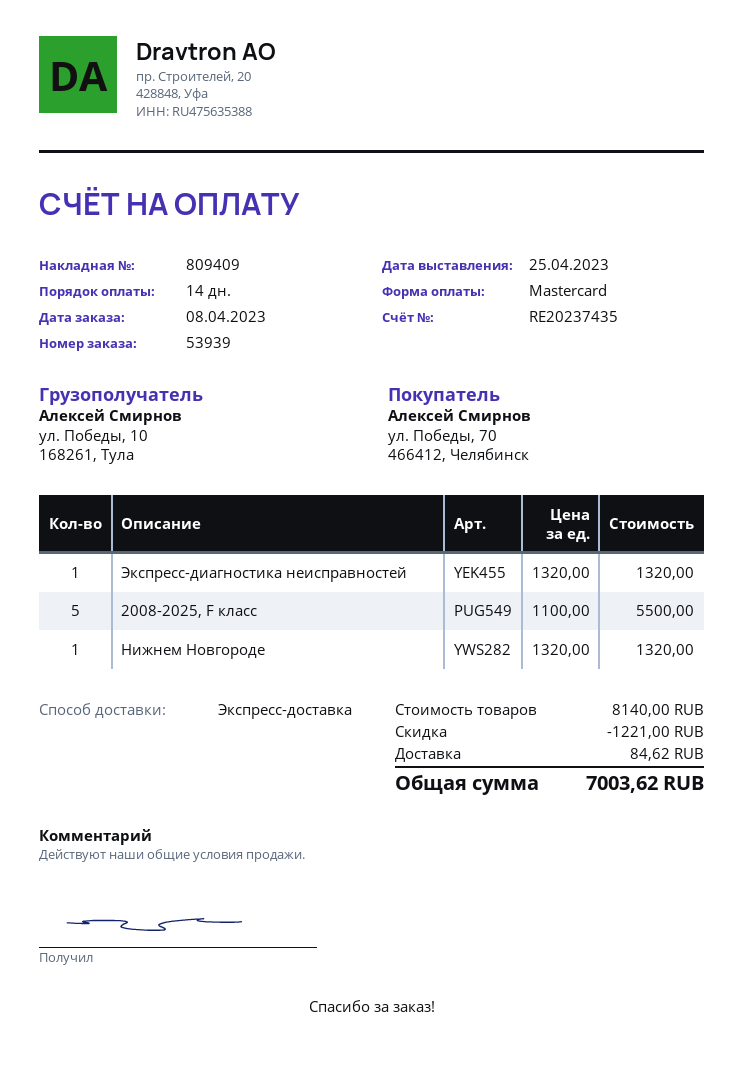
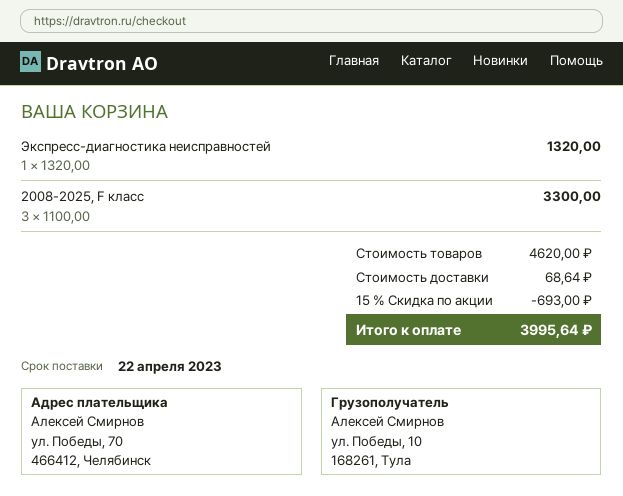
2008-2025, F класс: 5 x 1100.00 = 5500.00 -> 3 x 1100.00 = 3300.00
Нижнем Новгороде: 1 x 1320.00 = 1320.00 -> none
subtotal: 8140.00 -> 4620.00
discount: 1221.00 -> 693.00
shipping: 84.62 -> 68.64
total: 7003.62 -> 3995.64

